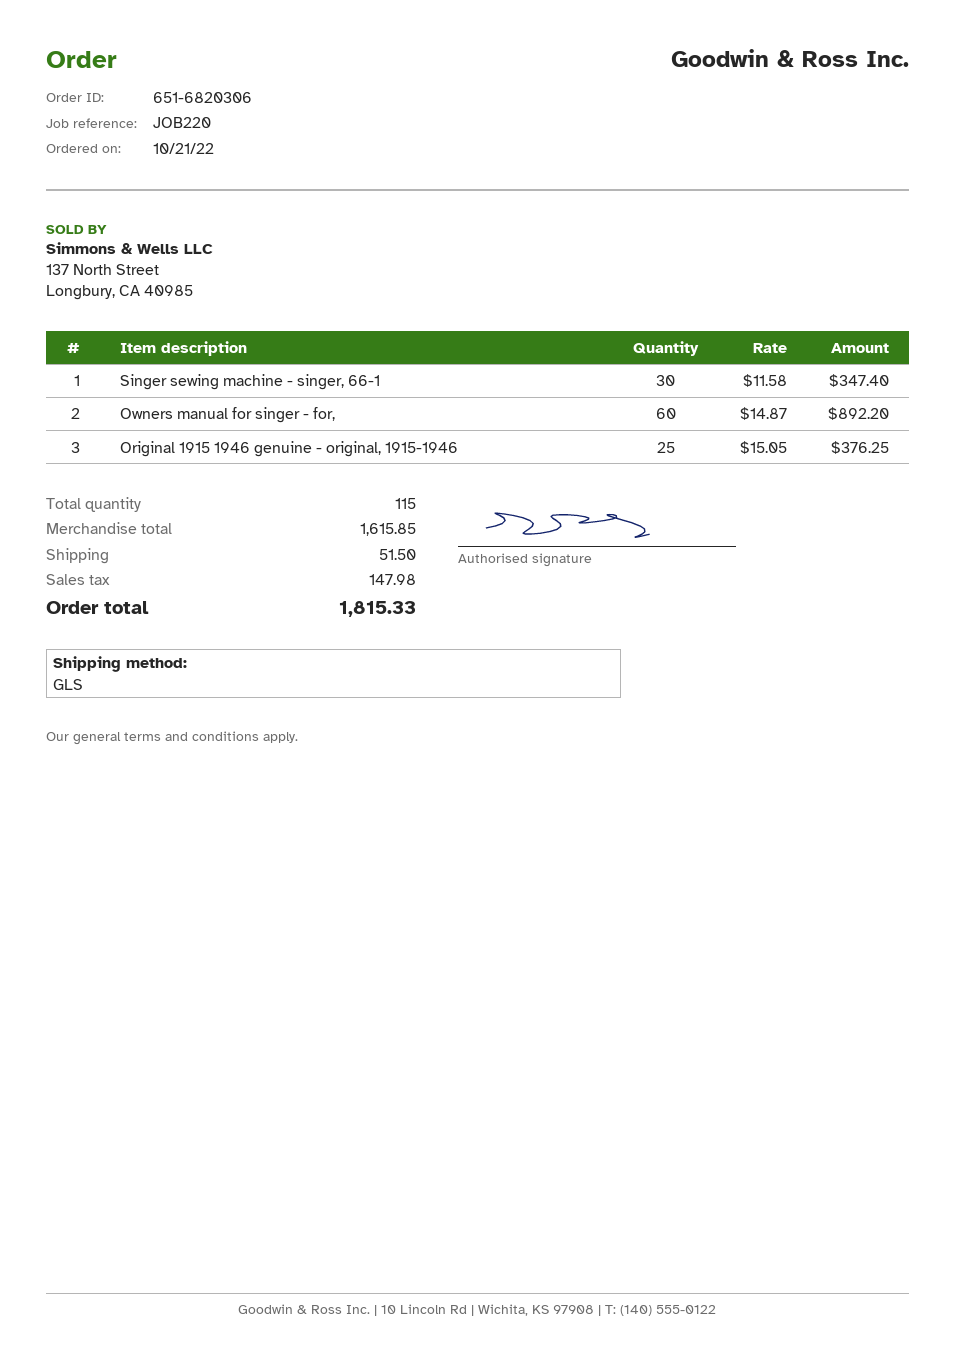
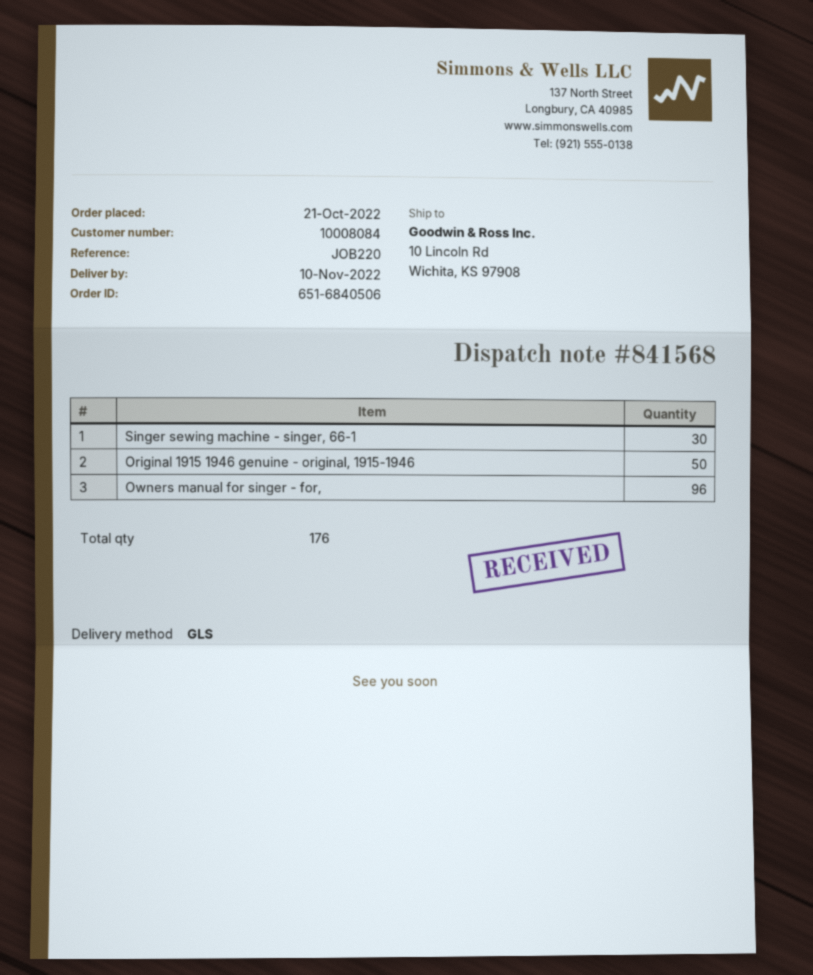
order number: 651-6820306 -> 651-6840506
Owners manual for singer - for,: 60 -> 96
Original 1915 1946 genuine - original, 1915-1946: 25 -> 50
total quantity: 115 -> 176

